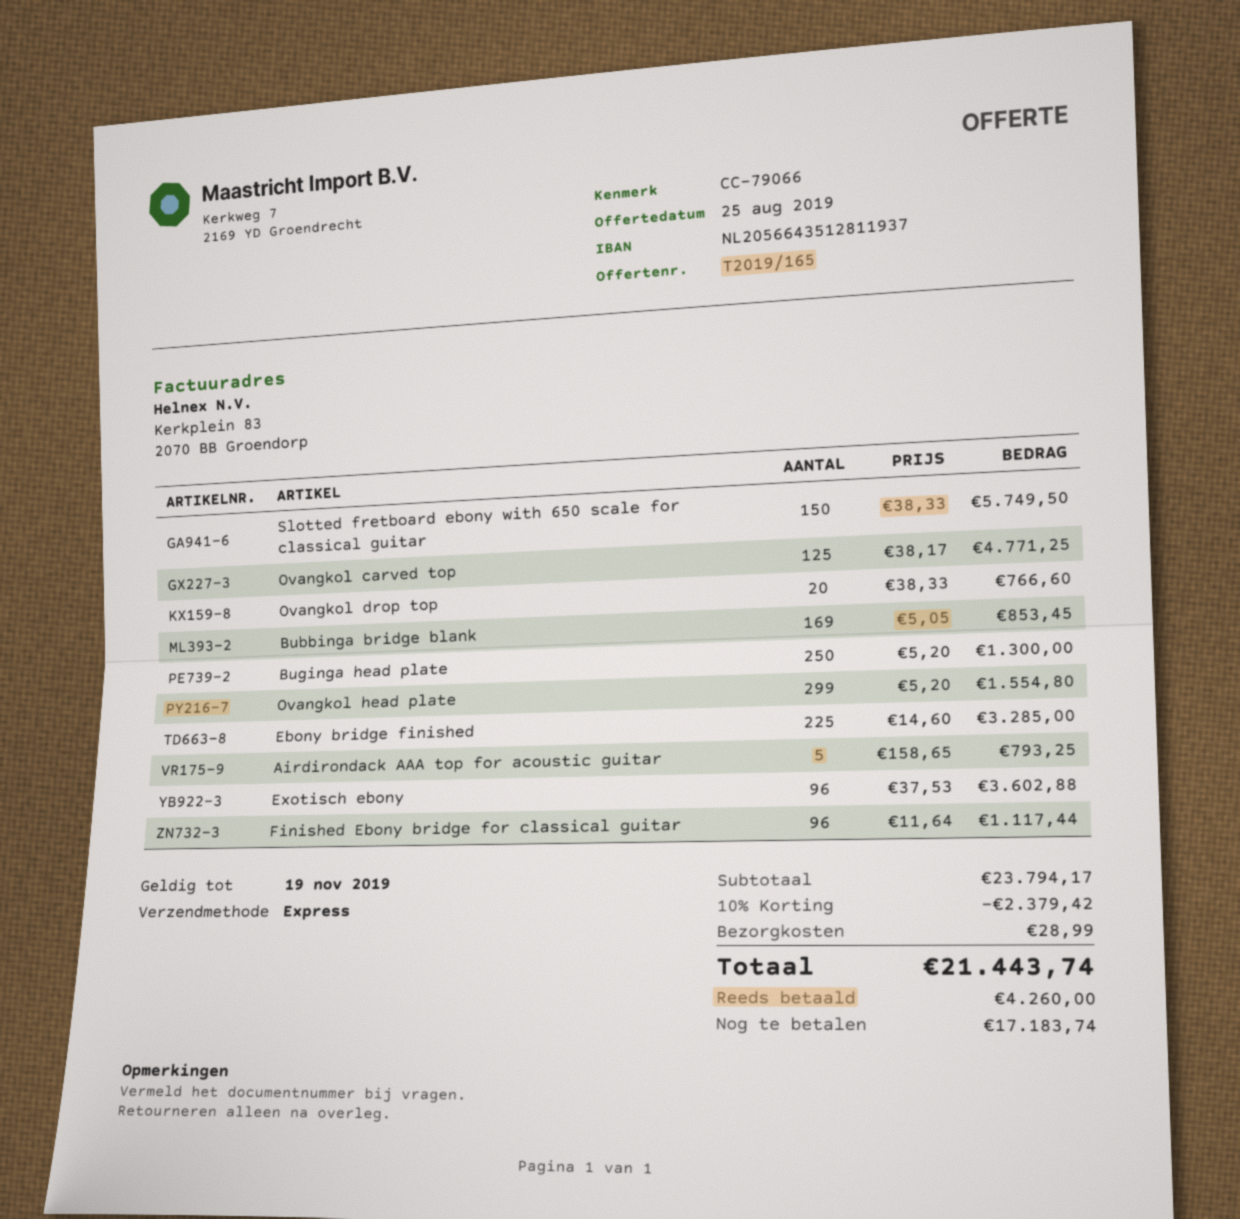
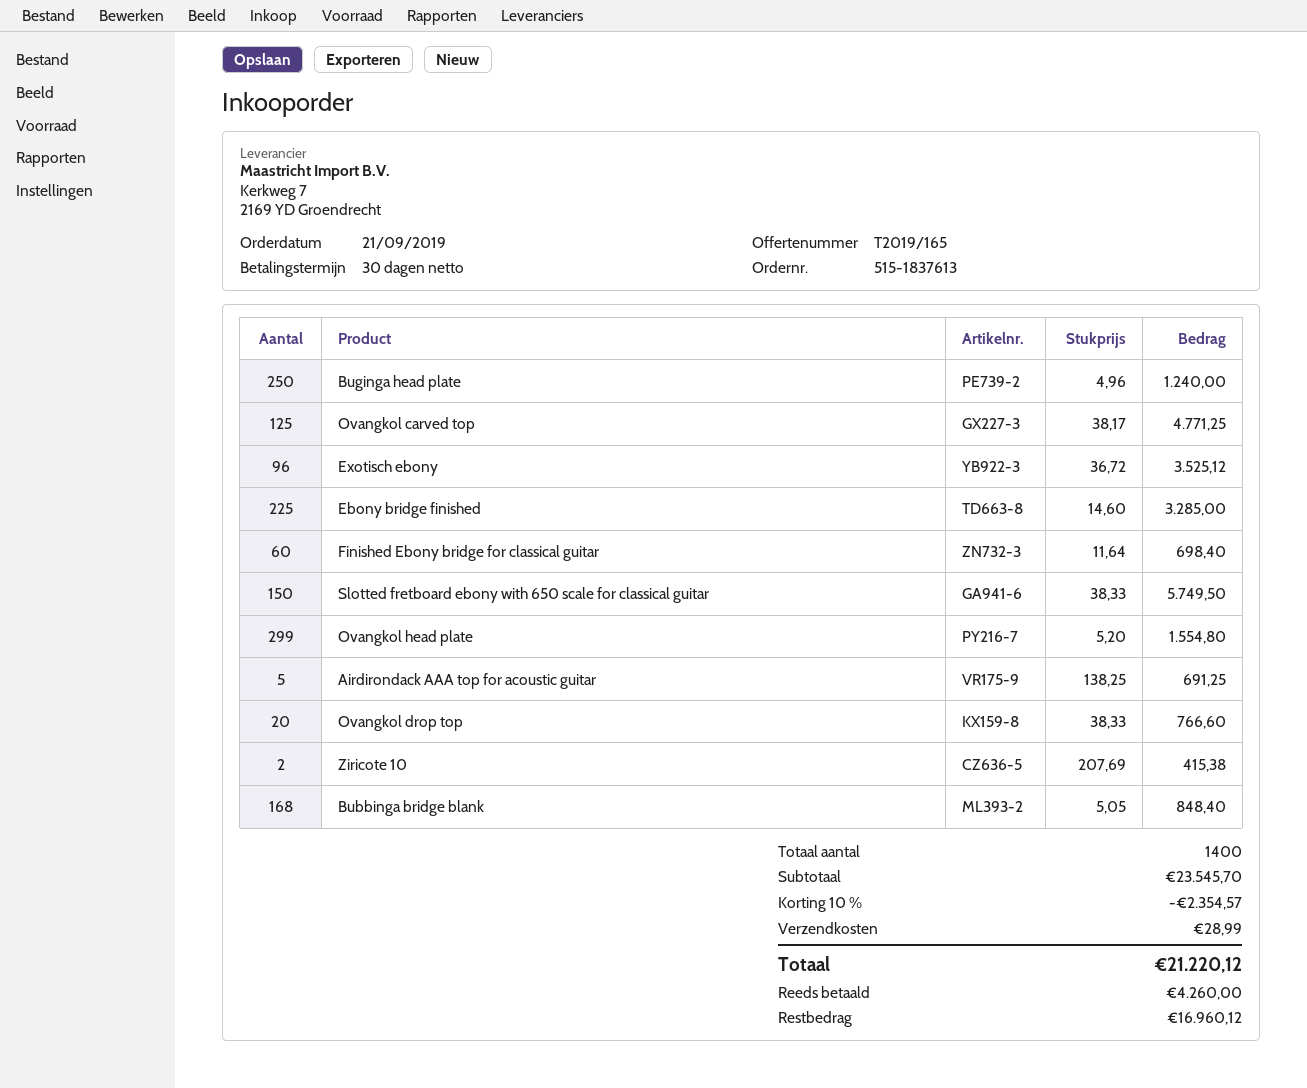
Bubbinga bridge blank: 169 x 5.05 = 853.45 -> 168 x 5.05 = 848.40
Buginga head plate: 250 x 5.20 = 1300.00 -> 250 x 4.96 = 1240.00
Airdirondack AAA top for acoustic guitar: 5 x 158.65 = 793.25 -> 5 x 138.25 = 691.25
Exotisch ebony: 96 x 37.53 = 3602.88 -> 96 x 36.72 = 3525.12
Finished Ebony bridge for classical guitar: 96 x 11.64 = 1117.44 -> 60 x 11.64 = 698.40
Ziricote 10: none -> 2 x 207.69 = 415.38
subtotal: 23794.17 -> 23545.70
discount: 10% = 2379.42 -> 10% = 2354.57
total: 21443.74 -> 21220.12
balance: 17183.74 -> 16960.12

